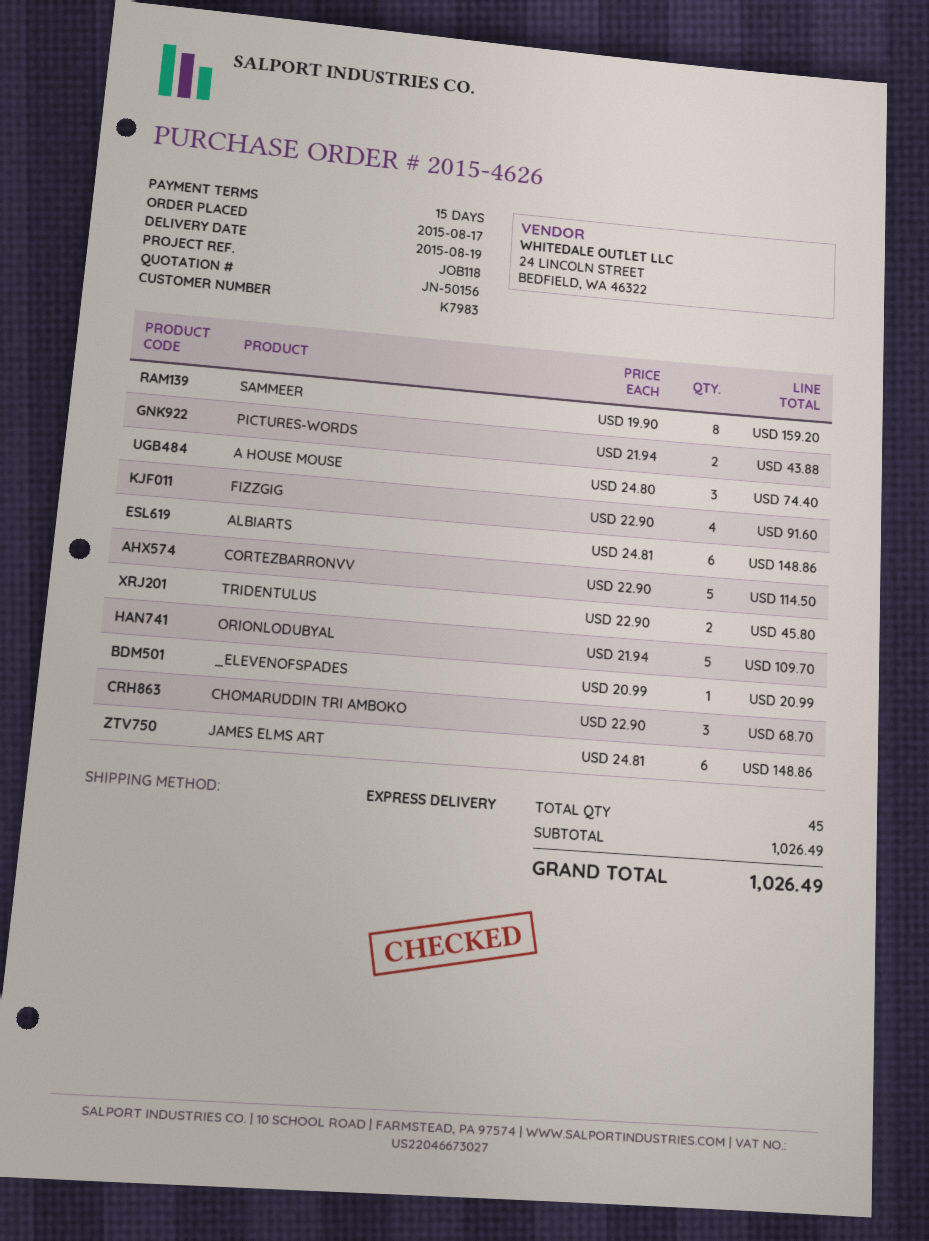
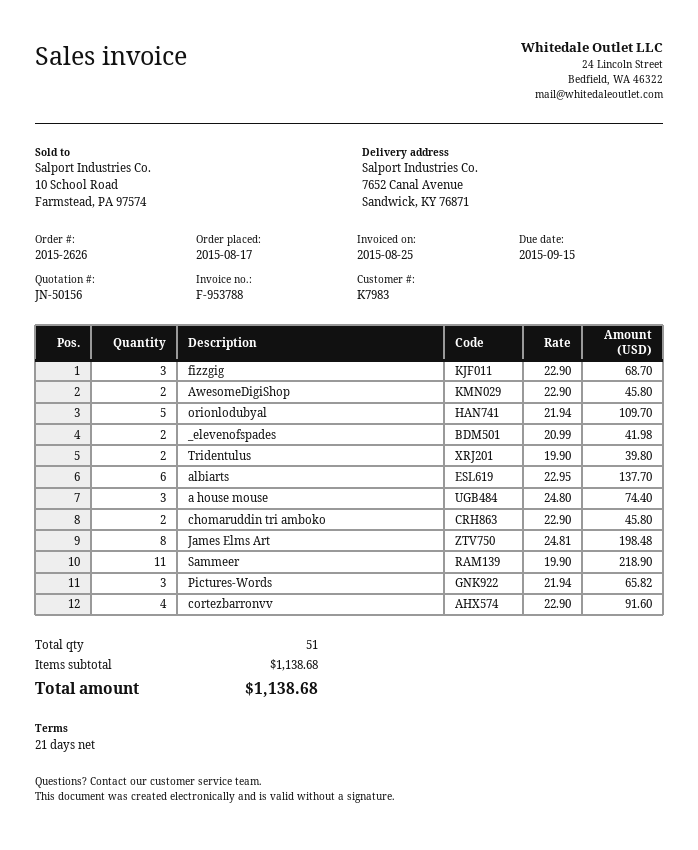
order number: 2015-4626 -> 2015-2626
payment terms: 15 days -> 21 days
SAMMEER: 8 x 19.90 = 159.20 -> 11 x 19.90 = 218.90
PICTURES-WORDS: 2 x 21.94 = 43.88 -> 3 x 21.94 = 65.82
FIZZGIG: 4 x 22.90 = 91.60 -> 3 x 22.90 = 68.70
ALBIARTS: 6 x 24.81 = 148.86 -> 6 x 22.95 = 137.70
CORTEZBARRONVV: 5 x 22.90 = 114.50 -> 4 x 22.90 = 91.60
TRIDENTULUS: 2 x 22.90 = 45.80 -> 2 x 19.90 = 39.80
_ELEVENOFSPADES: 1 x 20.99 = 20.99 -> 2 x 20.99 = 41.98
CHOMARUDDIN TRI AMBOKO: 3 x 22.90 = 68.70 -> 2 x 22.90 = 45.80
JAMES ELMS ART: 6 x 24.81 = 148.86 -> 8 x 24.81 = 198.48
AwesomeDigiShop: none -> 2 x 22.90 = 45.80
total quantity: 45 -> 51
subtotal: 1026.49 -> 1138.68
total: 1026.49 -> 1138.68

